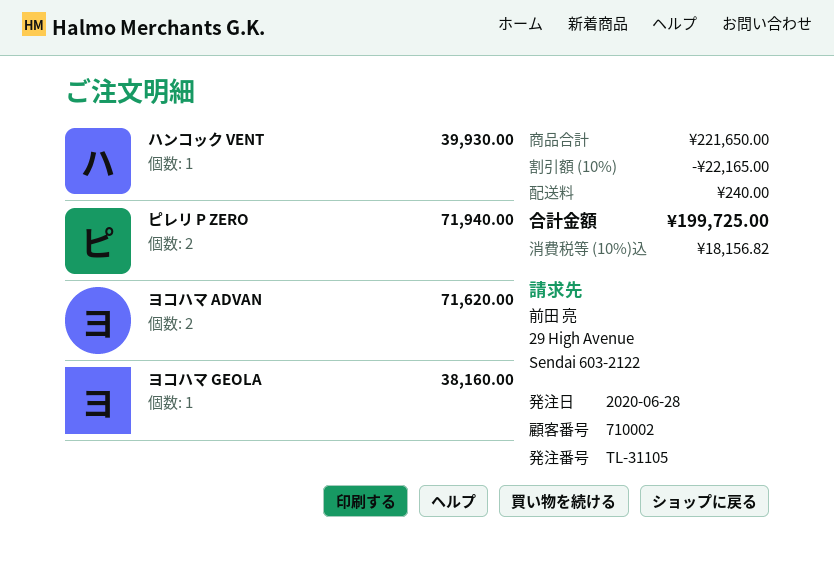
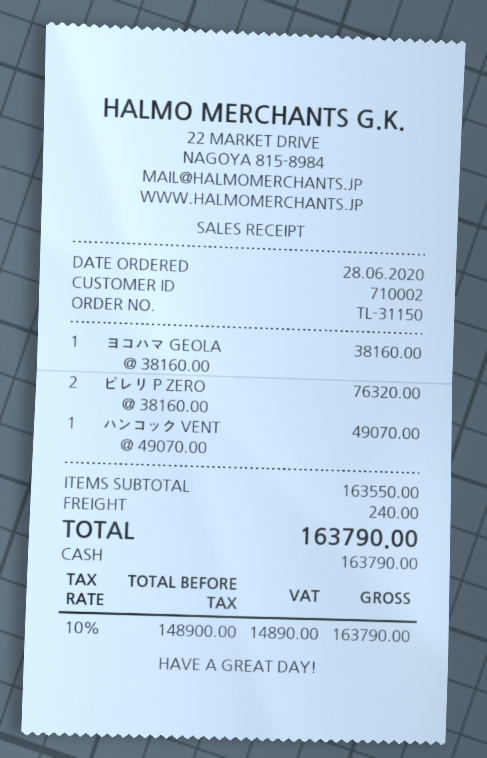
order number: TL-31105 -> TL-31150
ハンコック VENT: 1 for 39930.00 -> 1 for 49070.00
ピレリ P ZERO: 2 for 71940.00 -> 2 for 76320.00
ヨコハマ ADVAN: 2 for 71620.00 -> none
subtotal: 221650.00 -> 163550.00
discount: 10% = 22165.00 -> none
tax: 10% = 18156.82 -> 10% = 14890.00
total: 199725.00 -> 163790.00

